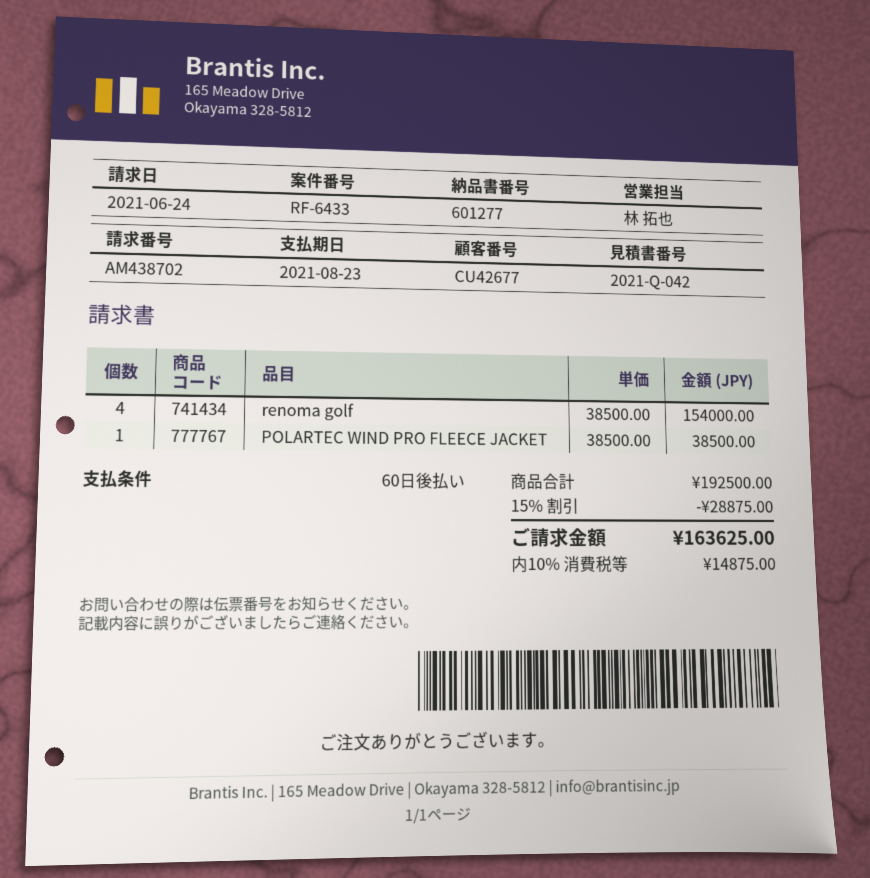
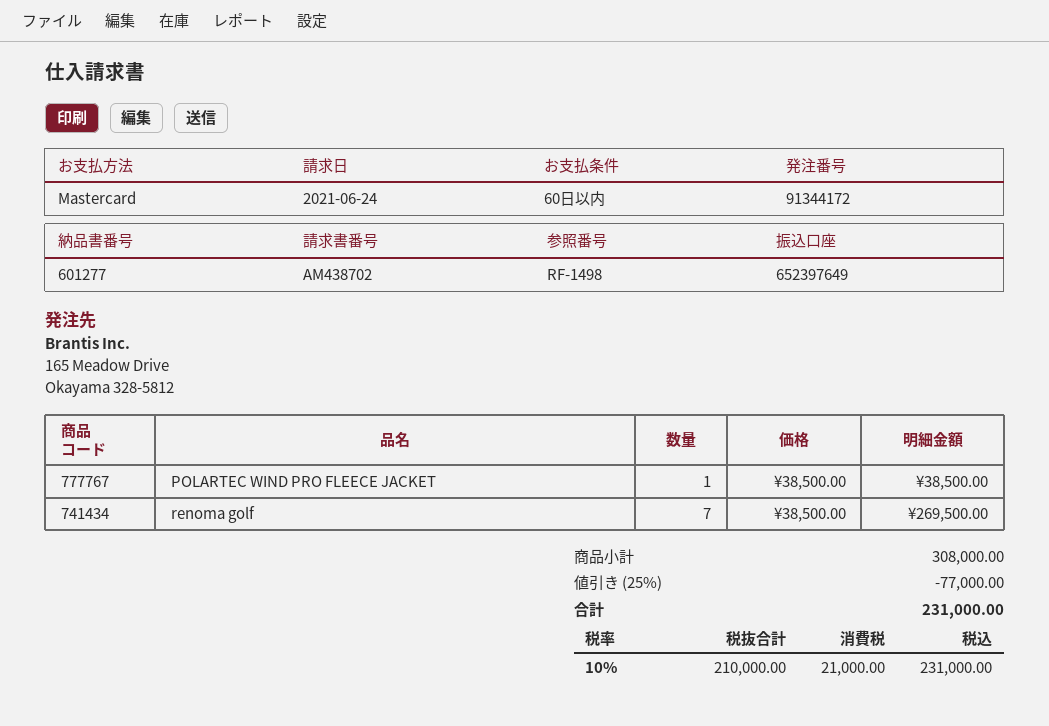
reference: RF-6433 -> RF-1498
renoma golf: 4 x 38500.00 = 154000.00 -> 7 x 38500.00 = 269500.00
subtotal: 192500.00 -> 308000.00
discount: 15% = 28875.00 -> 25% = 77000.00
tax: 10% = 14875.00 -> 10% = 21000.00
total: 163625.00 -> 231000.00

